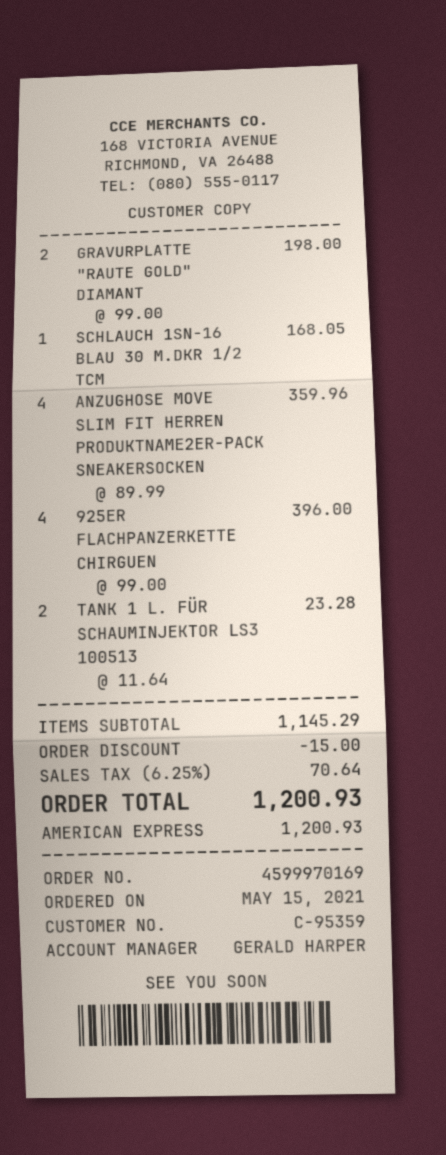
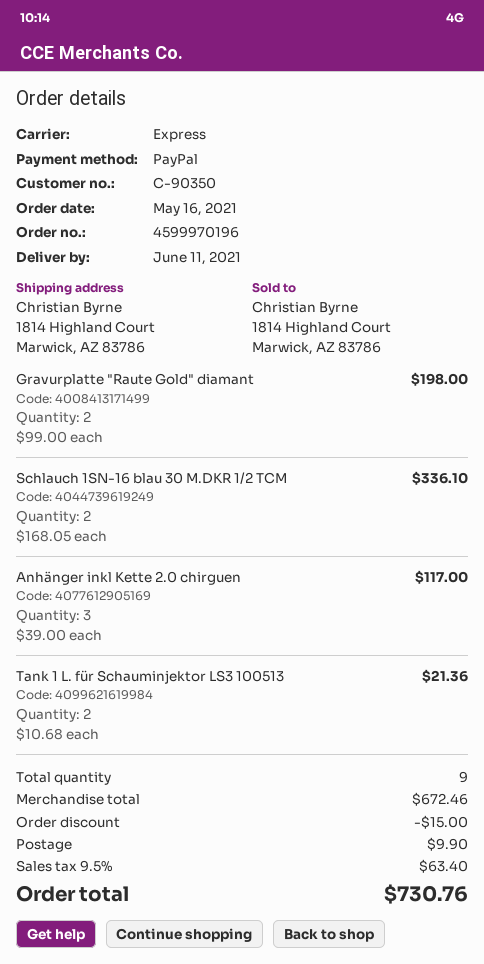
order number: 4599970169 -> 4599970196
order date: 2021-05-15 -> 2021-05-16
customer number: C-95359 -> C-90350
payment method: American Express -> PayPal
SCHLAUCH 1SN-16 BLAU 30 M.DKR 1/2 TCM: 1 x 168.05 = 168.05 -> 2 x 168.05 = 336.10
ANZUGHOSE MOVE SLIM FIT HERREN PRODUKTNAME2ER-PACK SNEAKERSOCKEN: 4 x 89.99 = 359.96 -> none
925ER FLACHPANZERKETTE CHIRGUEN: 4 x 99.00 = 396.00 -> none
TANK 1 L. FÜR SCHAUMINJEKTOR LS3 100513: 2 x 11.64 = 23.28 -> 2 x 10.68 = 21.36
Anhänger inkl Kette 2.0 chirguen: none -> 3 x 39.00 = 117.00
subtotal: 1145.29 -> 672.46
shipping: none -> 9.90
tax: 6.25% = 70.64 -> 9.5% = 63.40
total: 1200.93 -> 730.76

